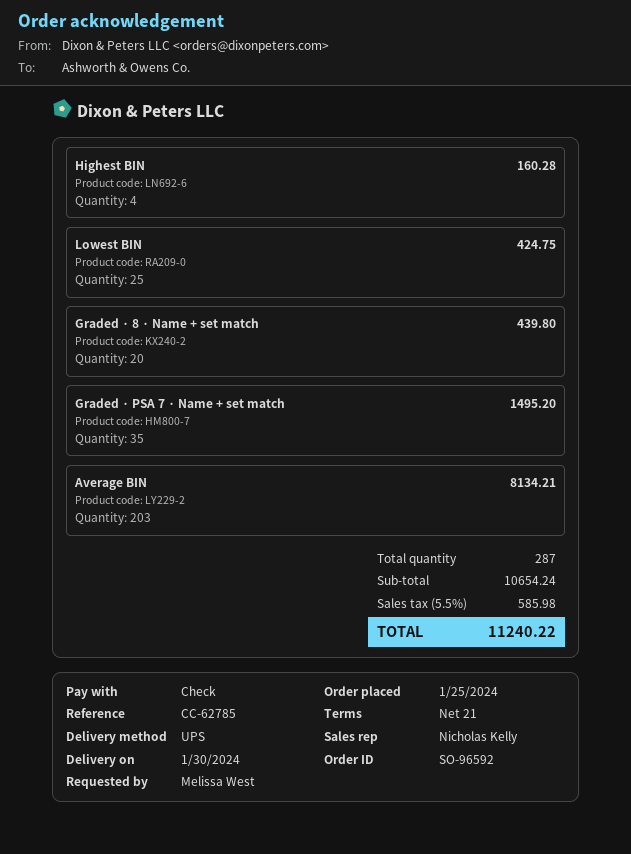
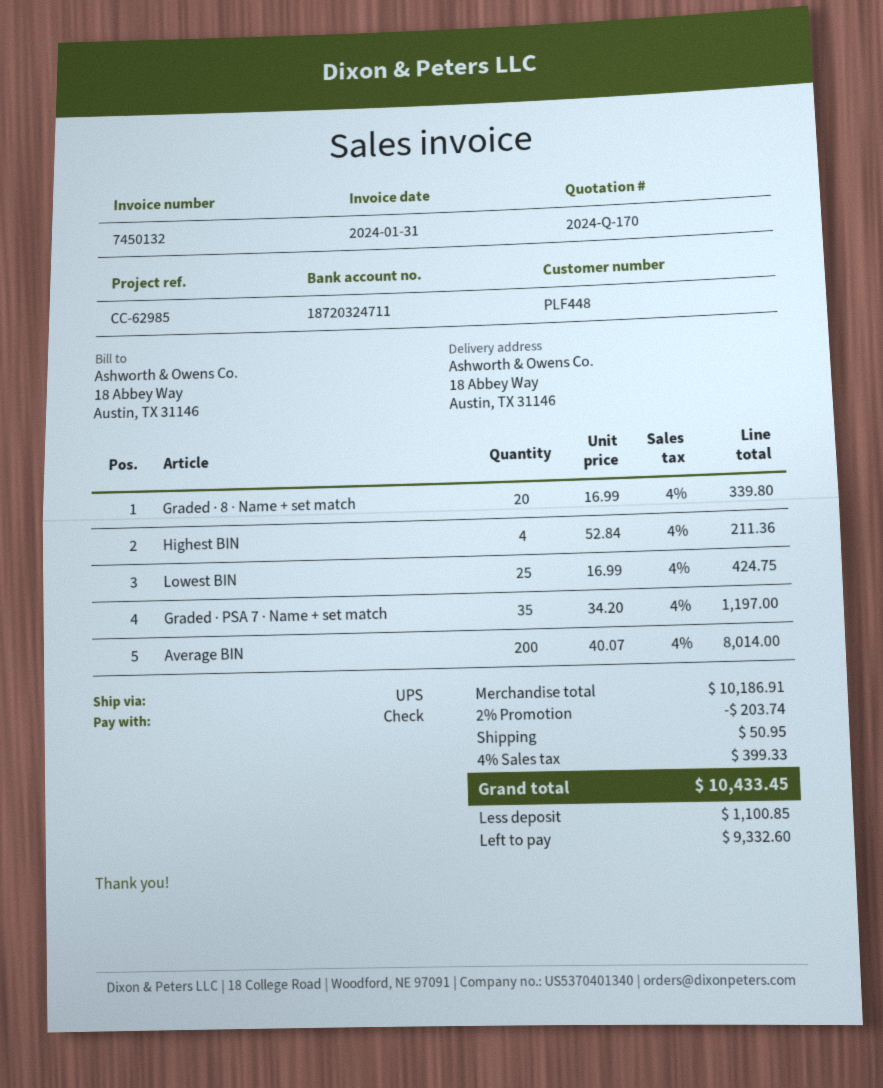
reference: CC-62785 -> CC-62985
Highest BIN: 4 for 160.28 -> 4 for 211.36
Graded · 8 · Name + set match: 20 for 439.80 -> 20 for 339.80
Graded · PSA 7 · Name + set match: 35 for 1495.20 -> 35 for 1197.00
Average BIN: 203 for 8134.21 -> 200 for 8014.00
subtotal: 10654.24 -> 10186.91
discount: none -> 2% = 203.74
shipping: none -> 50.95
tax: 5.5% = 585.98 -> 4% = 399.33
total: 11240.22 -> 10433.45

